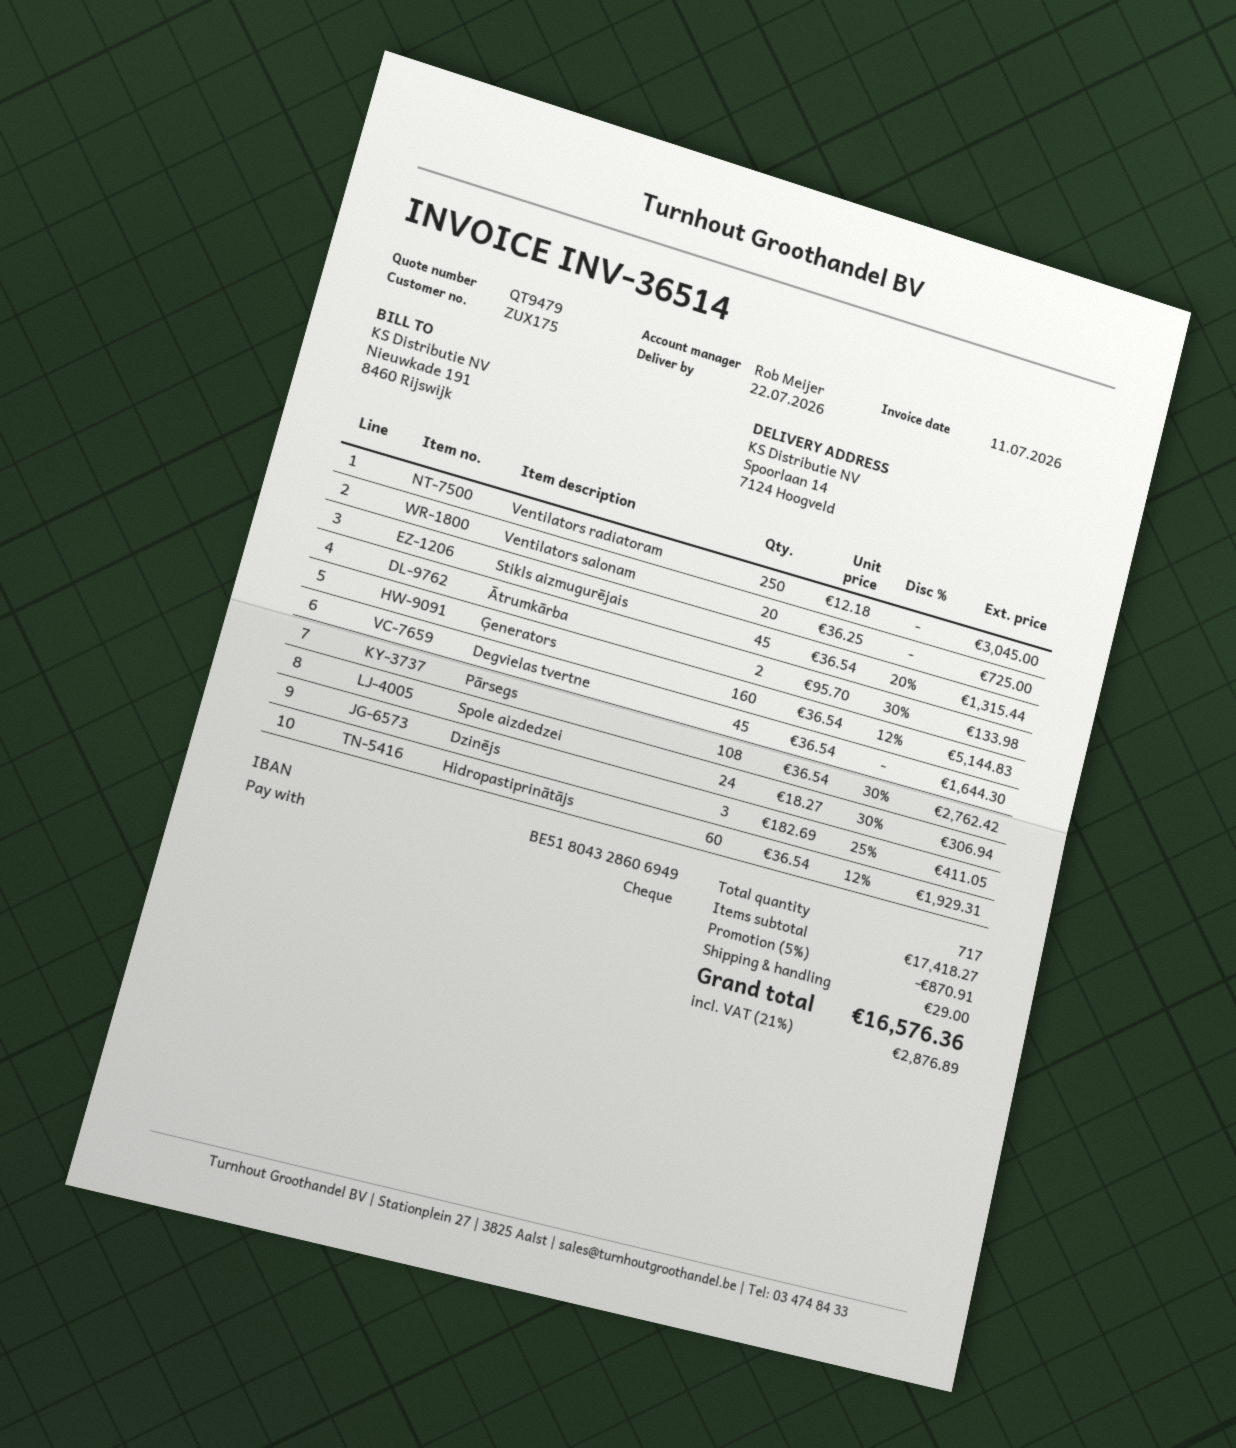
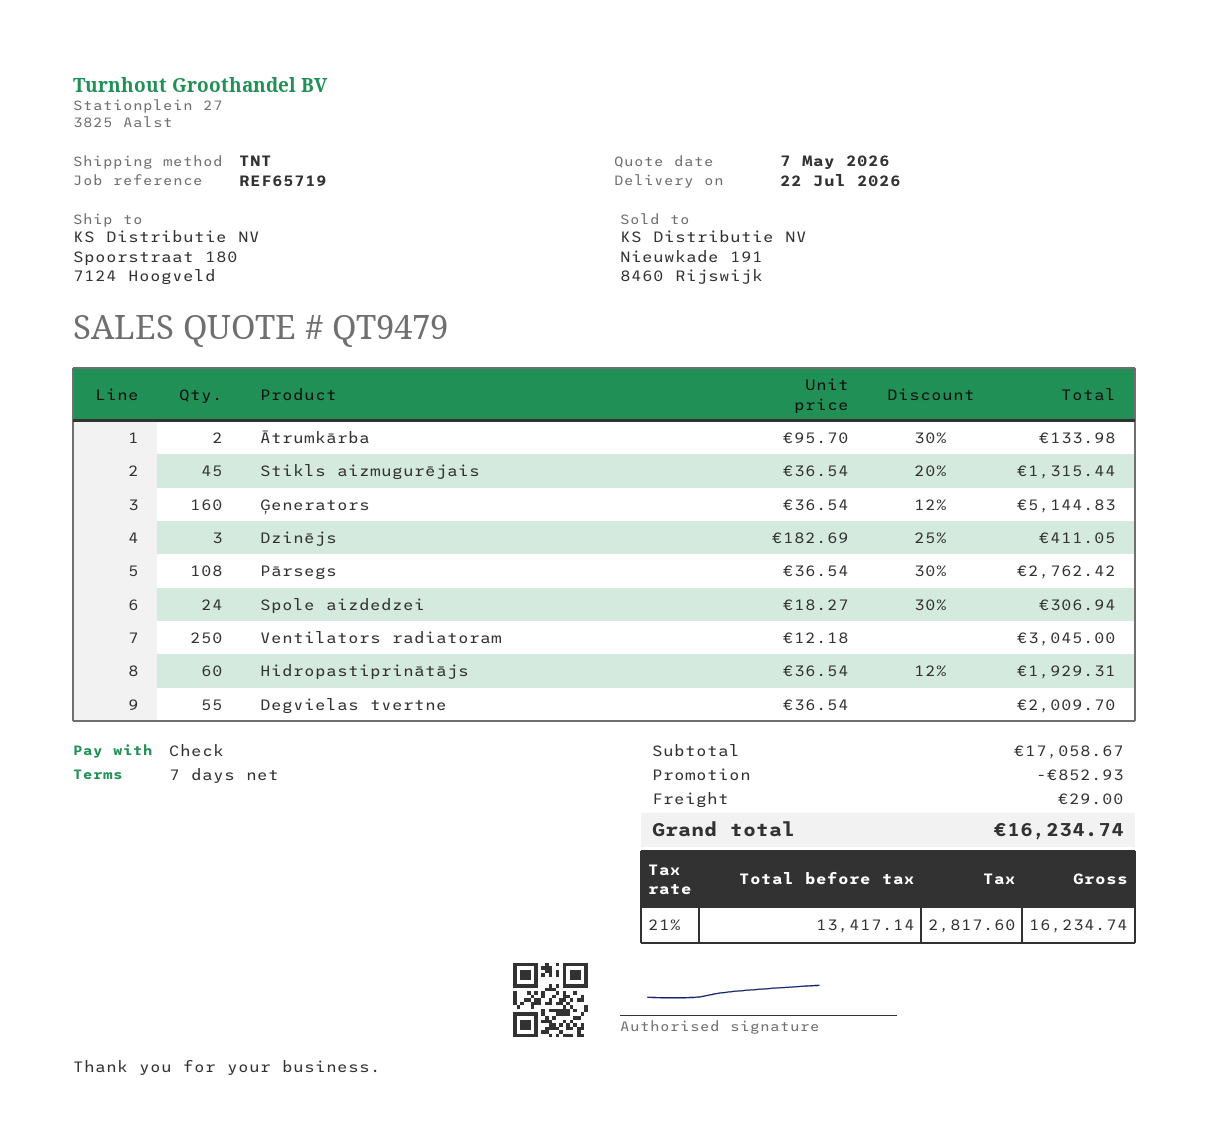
ship to: Spoorlaan 14, 7124 Hoogveld -> Spoorstraat 180, 7124 Hoogveld
Ventilators salonam: 20 x 36.25 = 725.00 -> none
Degvielas tvertne: 45 x 36.54 = 1644.30 -> 55 x 36.54 = 2009.70
subtotal: 17418.27 -> 17058.67
discount: 870.91 -> 852.93
tax: 21% = 2876.89 -> 21% = 2817.60
total: 16576.36 -> 16234.74

